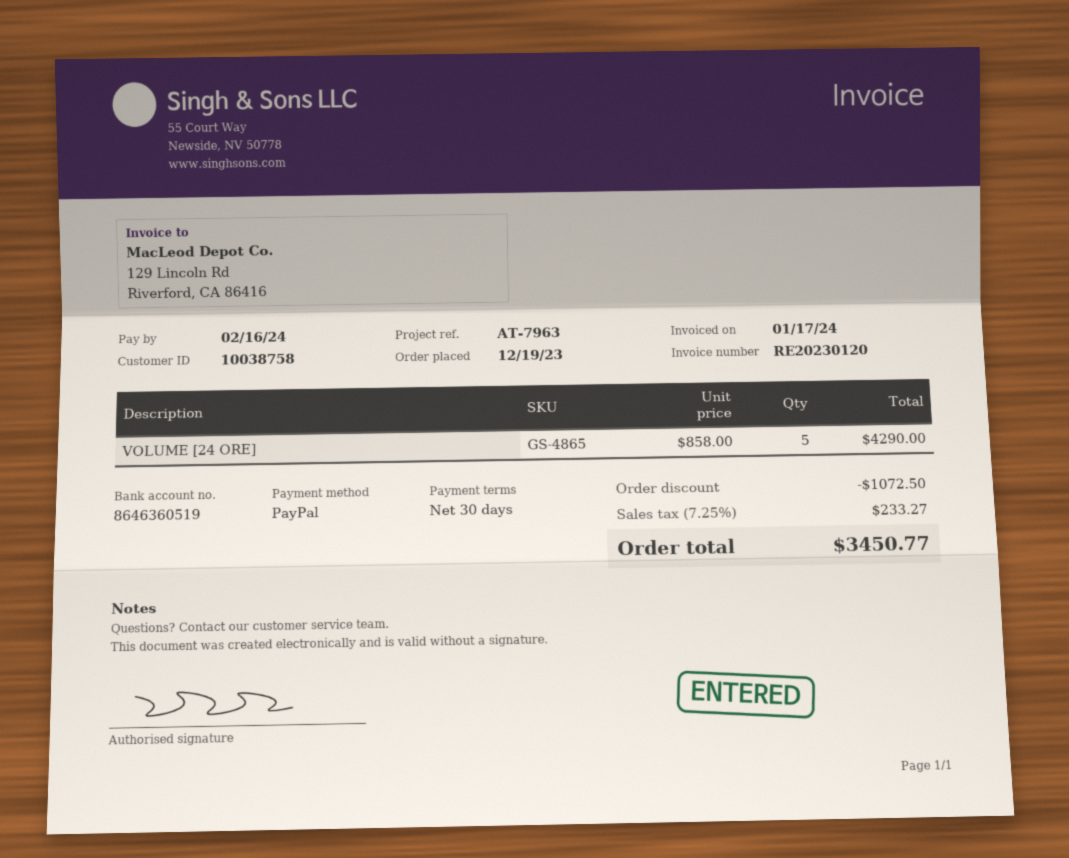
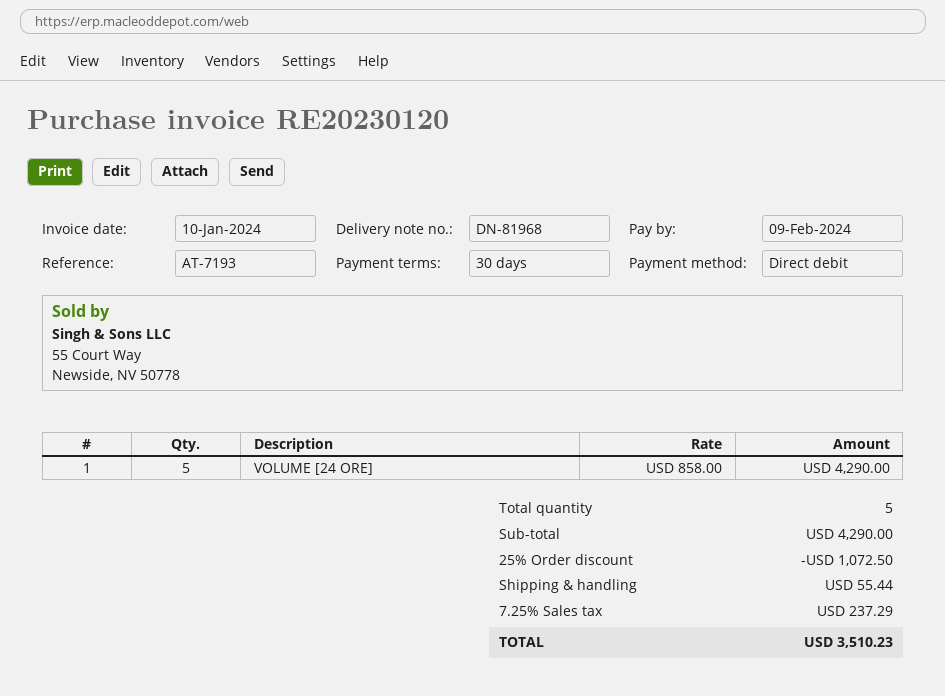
invoice date: 2024-01-17 -> 2024-01-10
due date: 2024-02-16 -> 2024-02-09
reference: AT-7963 -> AT-7193
payment method: PayPal -> direct debit
shipping: none -> 55.44
tax: 7.25% = 233.27 -> 7.25% = 237.29
total: 3450.77 -> 3510.23

